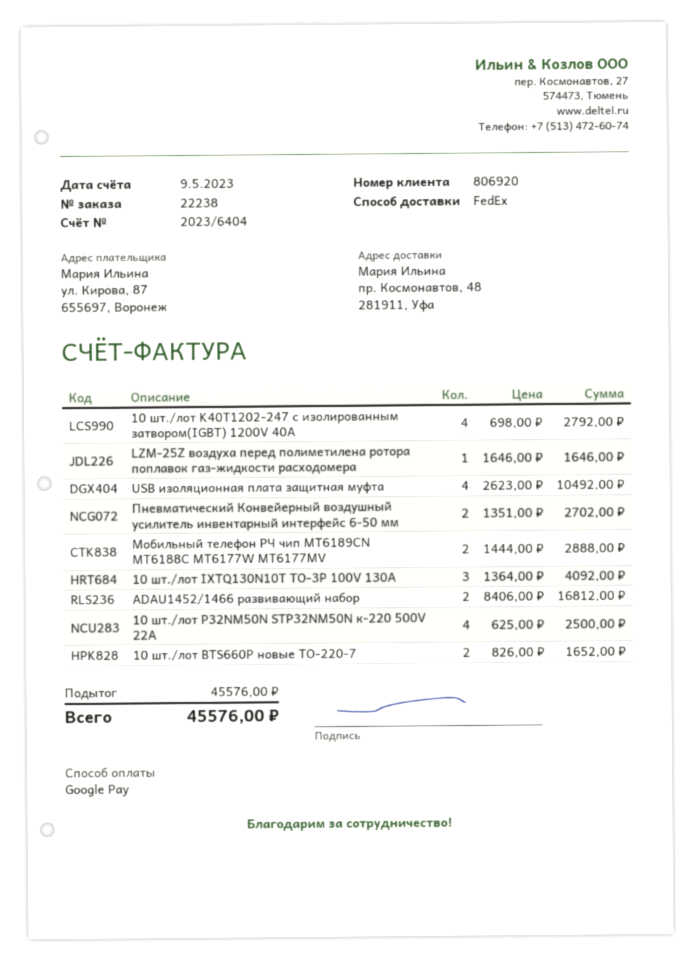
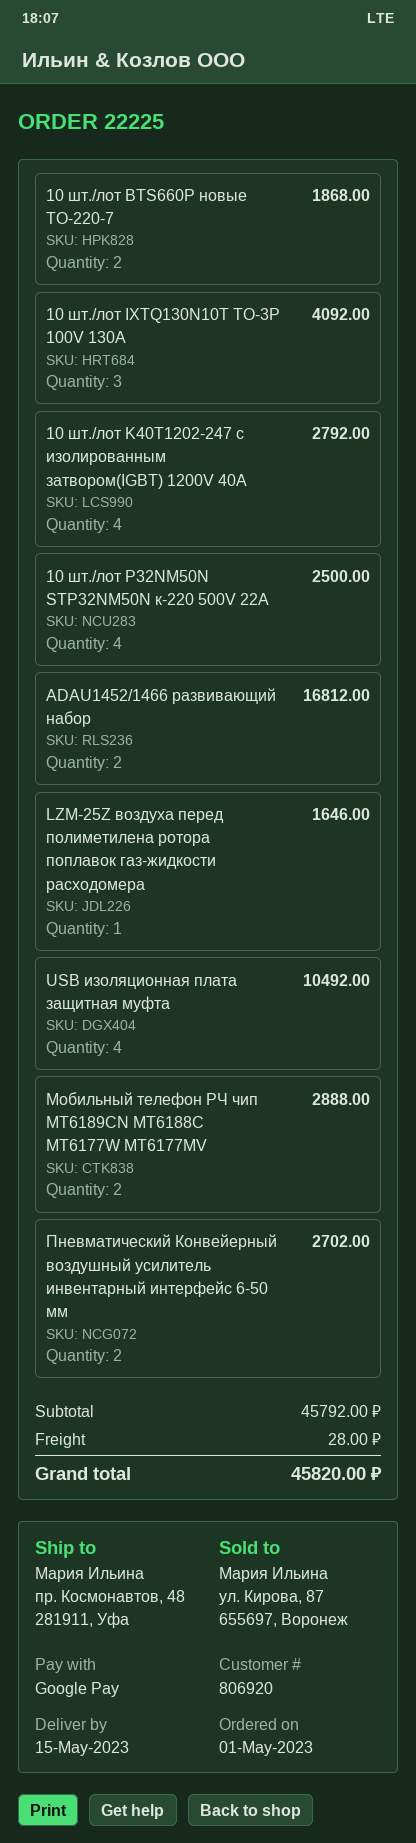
order number: 22238 -> 22225
10 шт./лот BTS660P новые TO-220-7: 2 for 1652.00 -> 2 for 1868.00
subtotal: 45576.00 -> 45792.00
shipping: none -> 28.00
total: 45576.00 -> 45820.00

